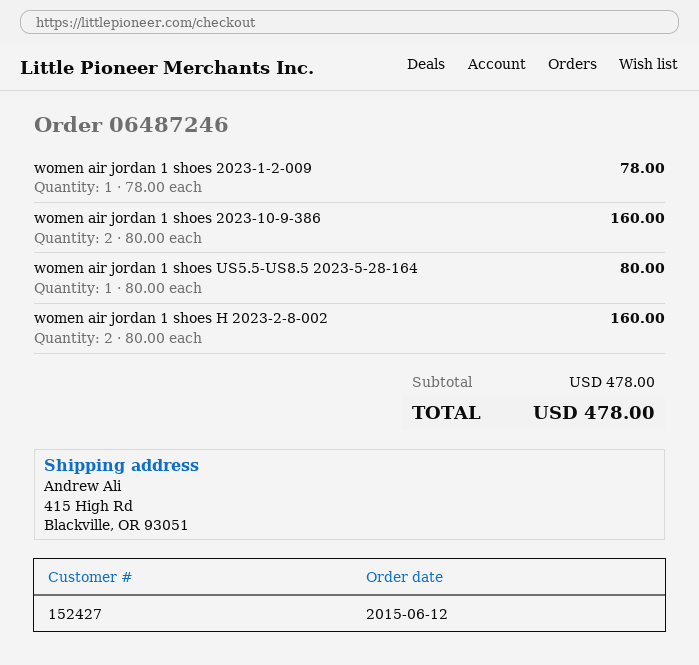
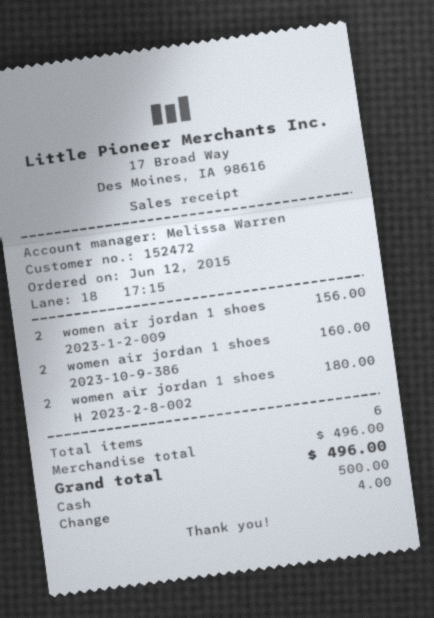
customer number: 152427 -> 152472
women air jordan 1 shoes 2023-1-2-009: 1 for 78.00 -> 2 for 156.00
women air jordan 1 shoes US5.5-US8.5 2023-5-28-164: 1 for 80.00 -> none
women air jordan 1 shoes H 2023-2-8-002: 2 for 160.00 -> 2 for 180.00
subtotal: 478.00 -> 496.00
total: 478.00 -> 496.00

